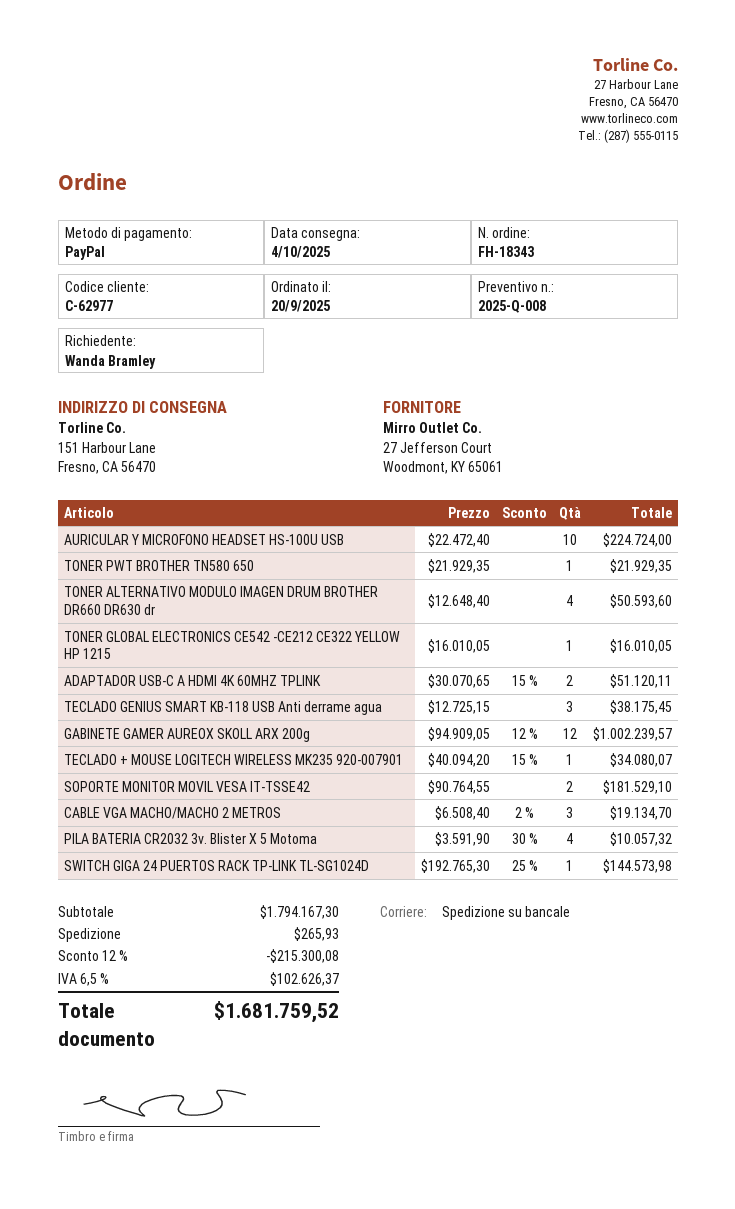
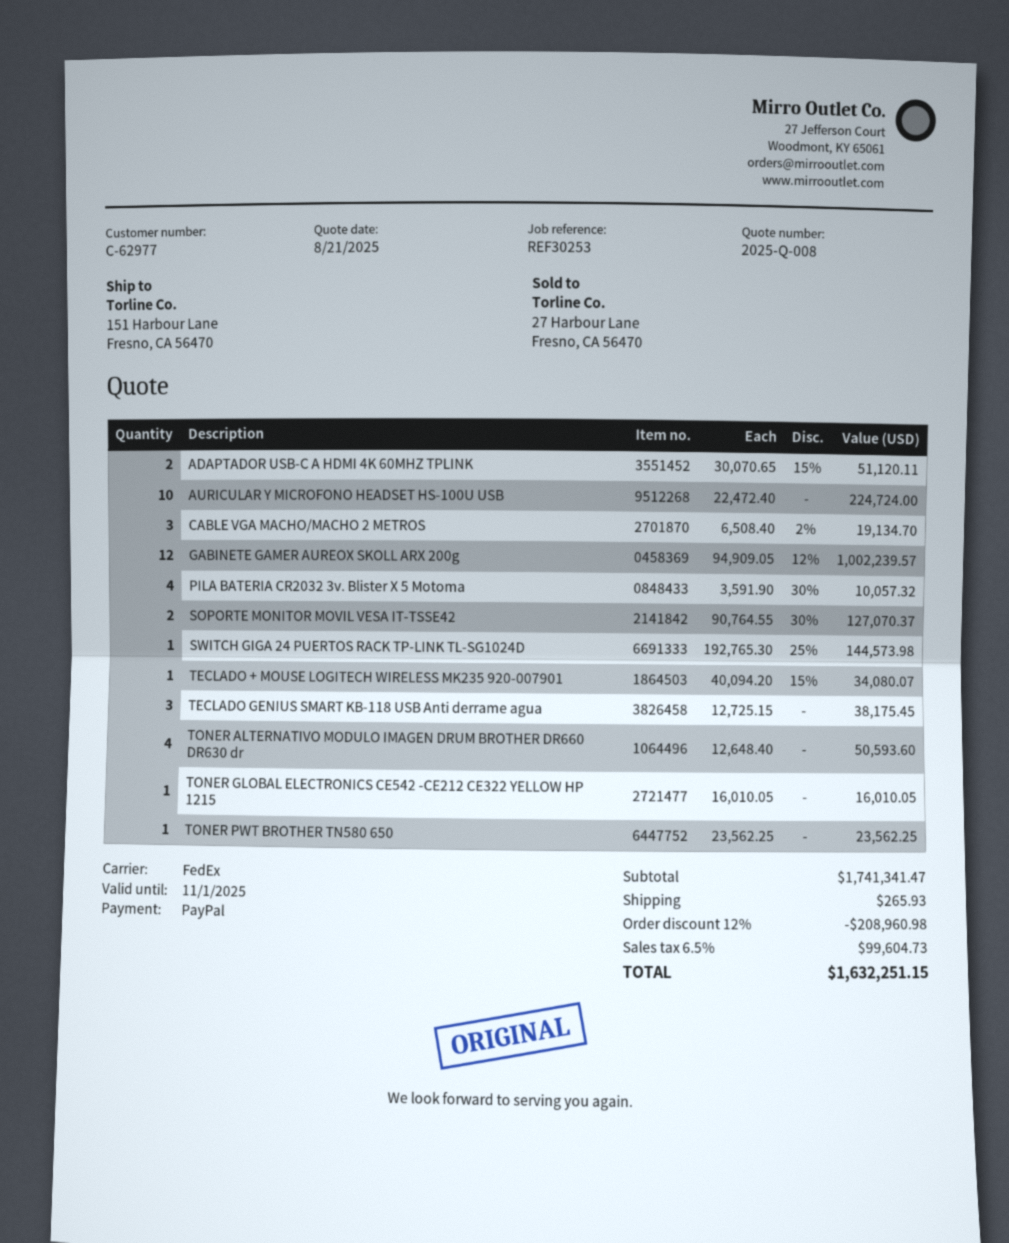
shipping method: pallet freight -> FedEx
TONER PWT BROTHER TN580 650: 1 x 21929.35 = 21929.35 -> 1 x 23562.25 = 23562.25
SOPORTE MONITOR MOVIL VESA IT-TSSE42: 2 x 90764.55 = 181529.10 -> 2 x 90764.55 - 30% = 127070.37
subtotal: 1794167.30 -> 1741341.47
discount: 12% = 215300.08 -> 12% = 208960.98
tax: 6.5% = 102626.37 -> 6.5% = 99604.73
total: 1681759.52 -> 1632251.15

